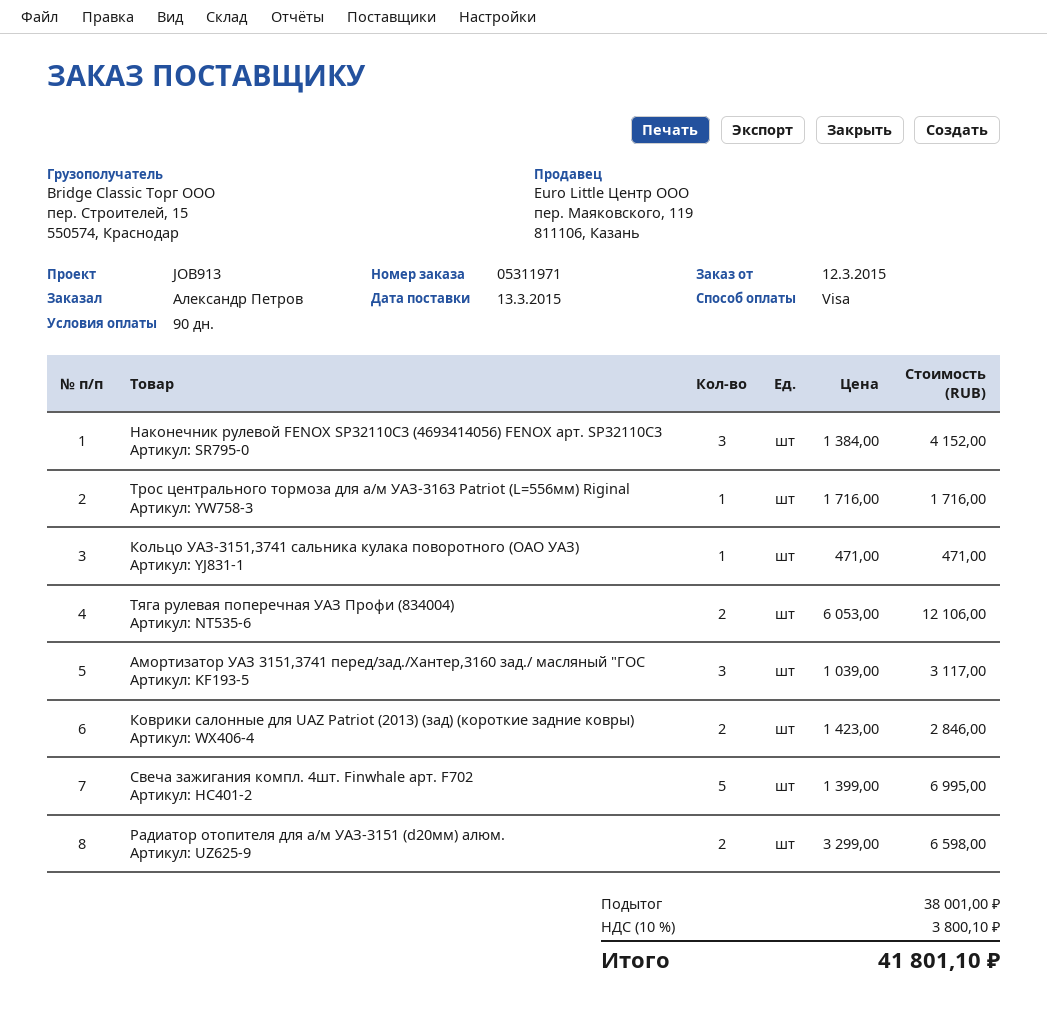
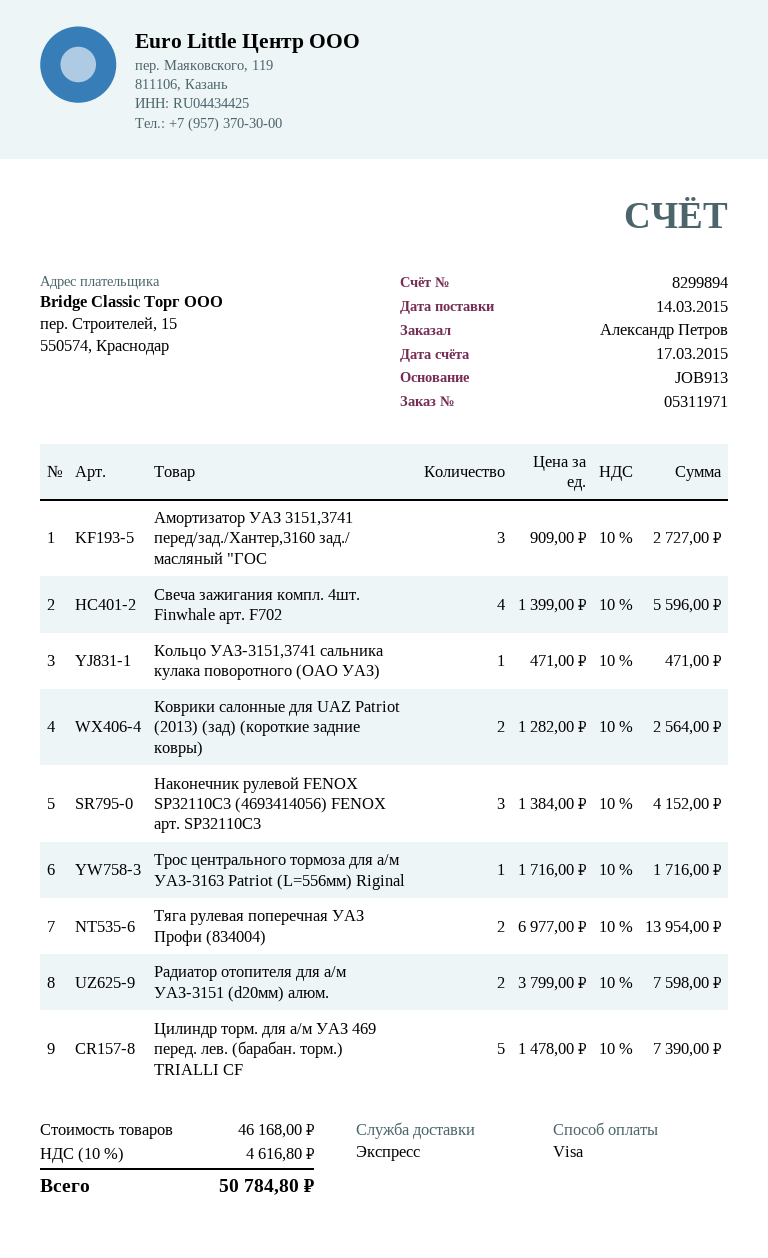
delivery date: 2015-03-13 -> 2015-03-14
Тяга рулевая поперечная УАЗ Профи (834004): 2 x 6053.00 = 12106.00 -> 2 x 6977.00 = 13954.00
Амортизатор УАЗ 3151,3741 перед/зад./Хантер,3160 зад./ масляный "ГОС: 3 x 1039.00 = 3117.00 -> 3 x 909.00 = 2727.00
Коврики салонные для UAZ Patriot (2013) (зад) (короткие задние ковры): 2 x 1423.00 = 2846.00 -> 2 x 1282.00 = 2564.00
Свеча зажигания компл. 4шт. Finwhale арт. F702: 5 x 1399.00 = 6995.00 -> 4 x 1399.00 = 5596.00
Радиатор отопителя для а/м УАЗ-3151 (d20мм) алюм.: 2 x 3299.00 = 6598.00 -> 2 x 3799.00 = 7598.00
Цилиндр торм. для а/м УАЗ 469 перед. лев. (барабан. торм.) TRIALLI CF: none -> 5 x 1478.00 = 7390.00
subtotal: 38001.00 -> 46168.00
tax: 10% = 3800.10 -> 10% = 4616.80
total: 41801.10 -> 50784.80

